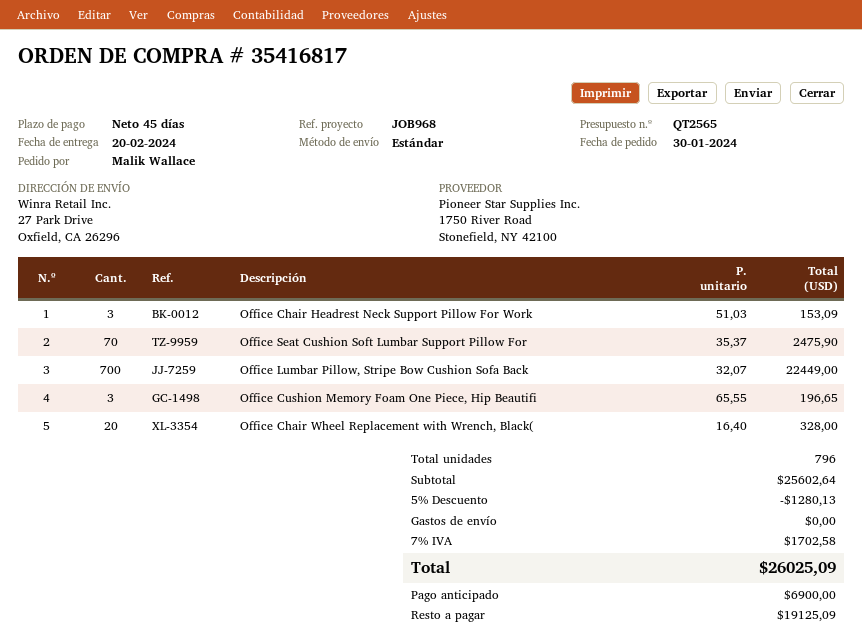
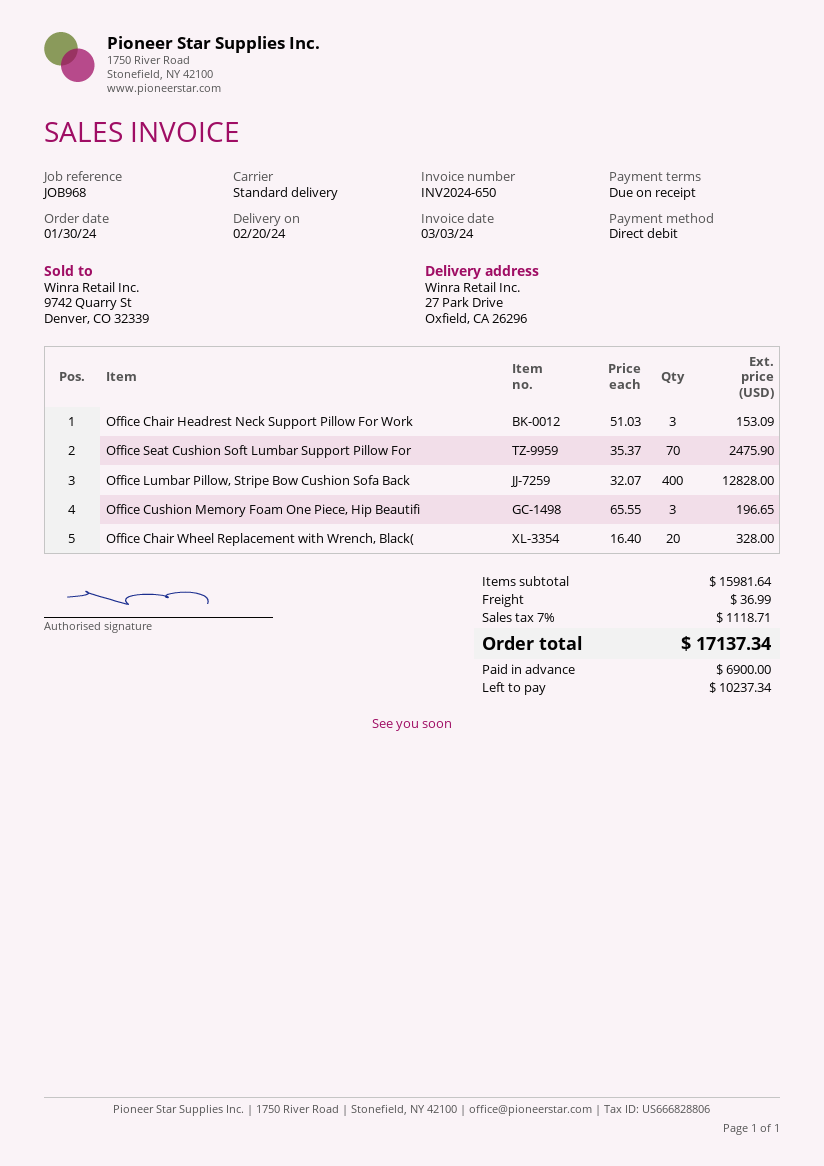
payment terms: 45 days -> on receipt
Office Lumbar Pillow, Stripe Bow Cushion Sofa Back: 700 x 32.07 = 22449.00 -> 400 x 32.07 = 12828.00
subtotal: 25602.64 -> 15981.64
discount: 5% = 1280.13 -> none
shipping: 0.00 -> 36.99
tax: 7% = 1702.58 -> 7% = 1118.71
total: 26025.09 -> 17137.34
balance: 19125.09 -> 10237.34

